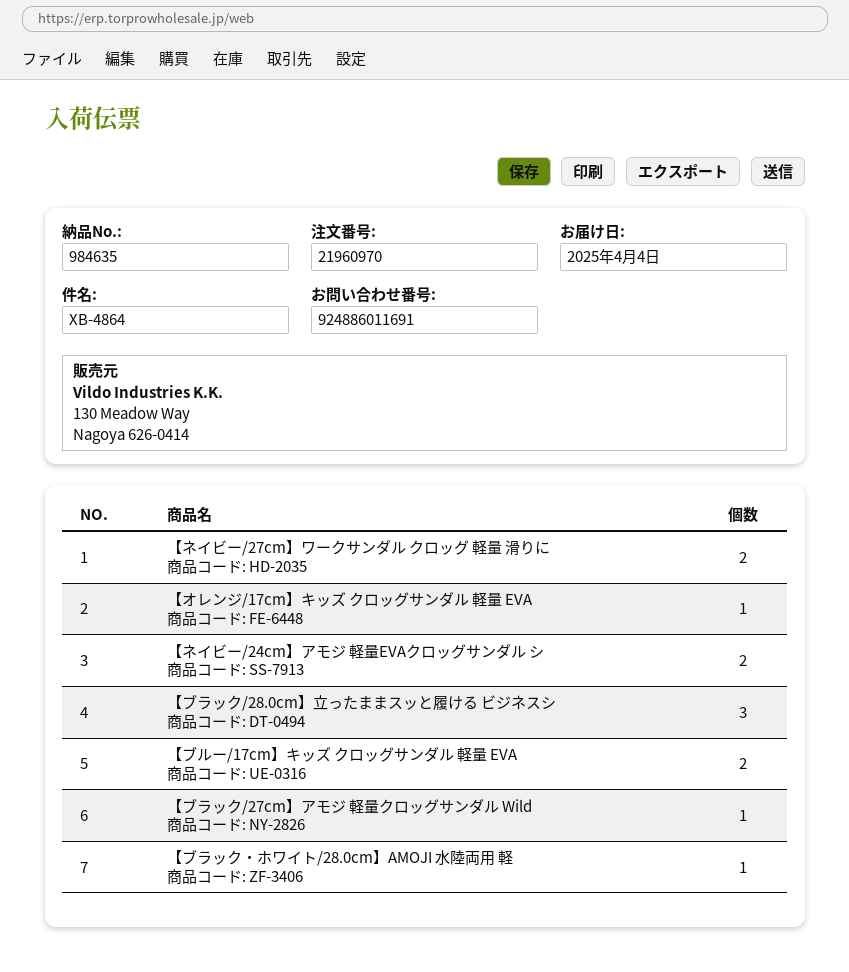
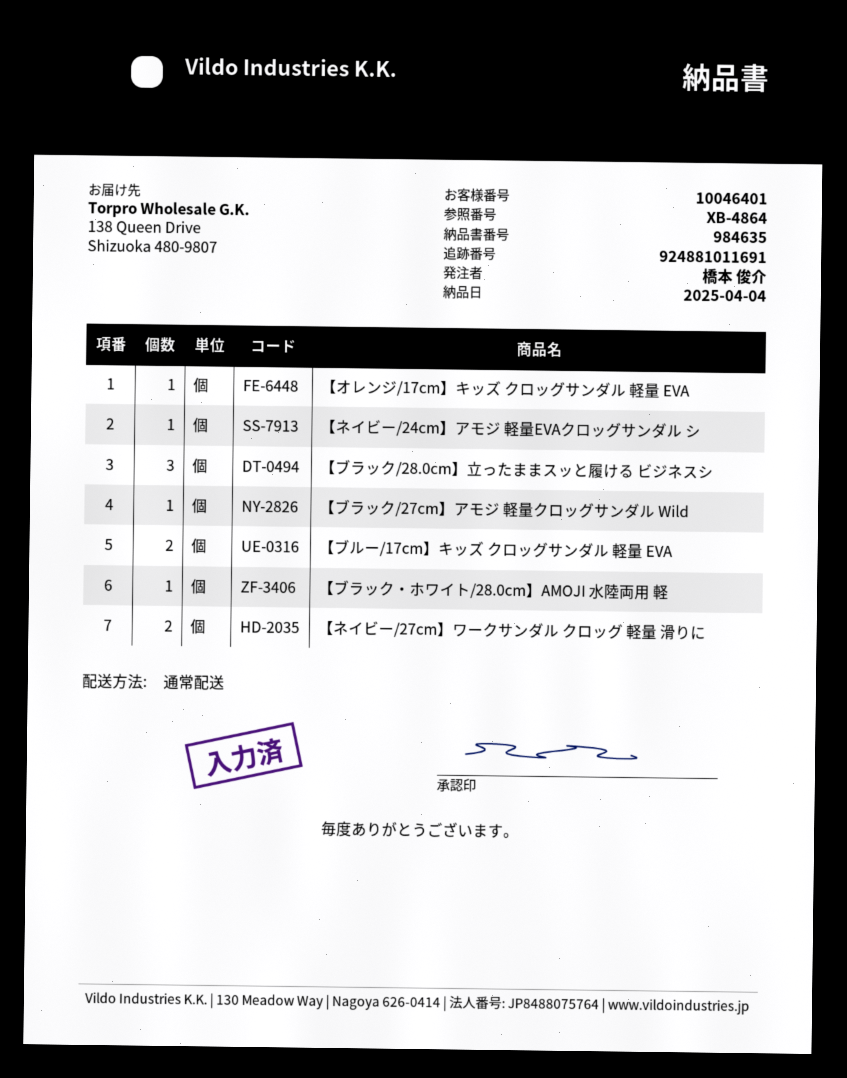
tracking number: 924886011691 -> 924881011691
【ネイビー/24cm】アモジ 軽量EVAクロッグサンダル シ: 2 -> 1

